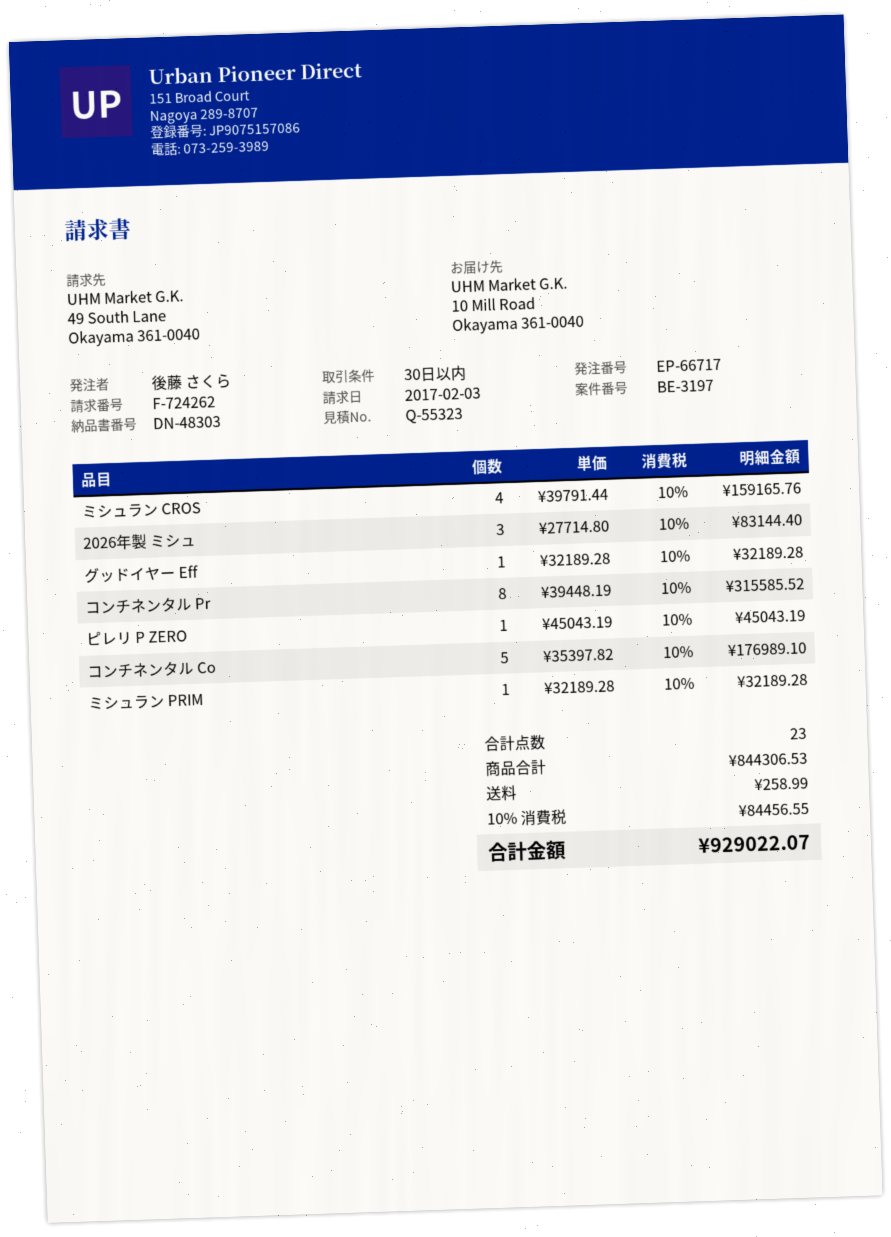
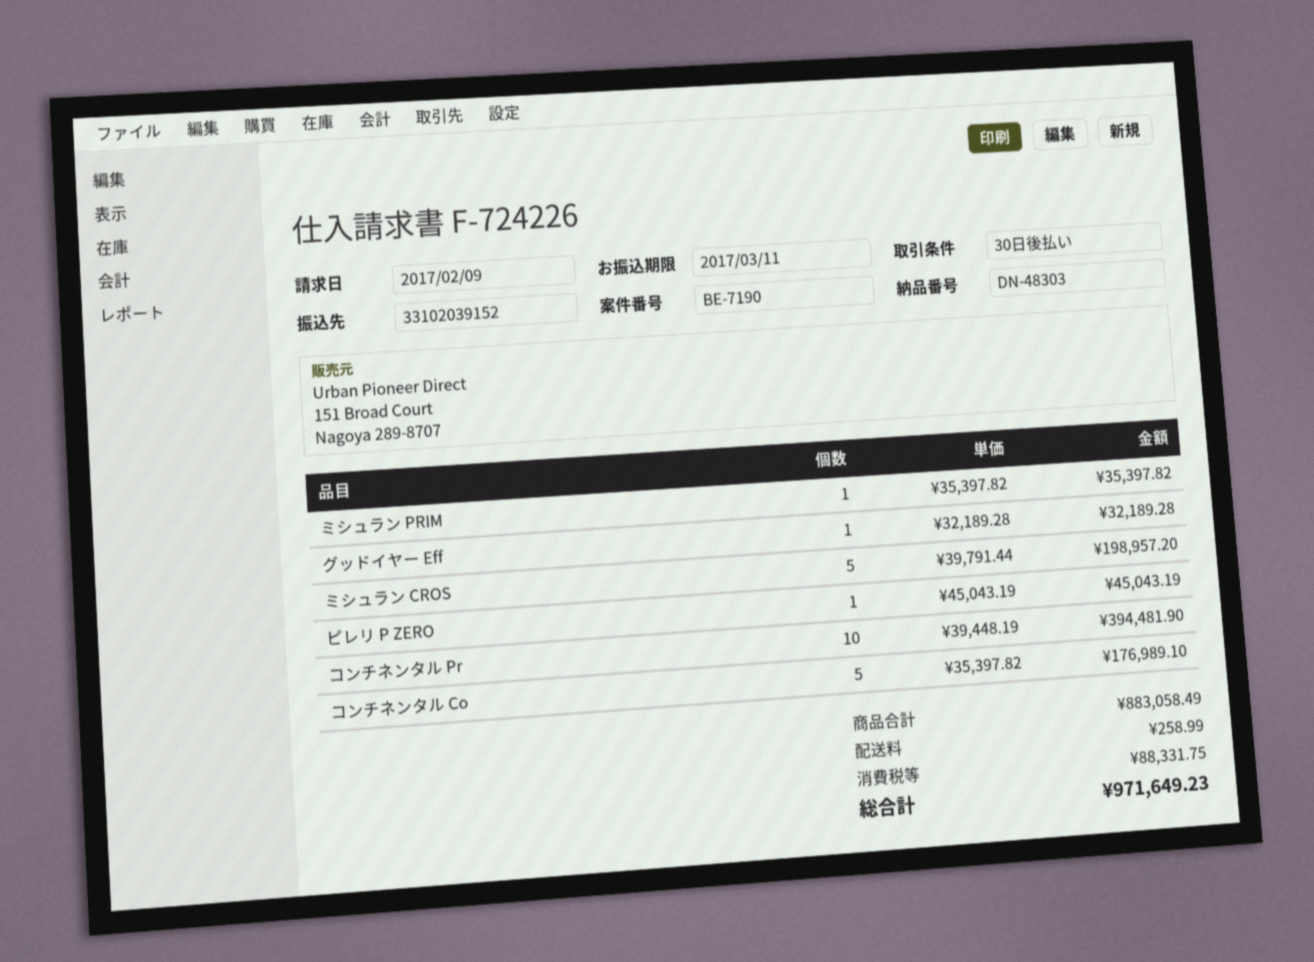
invoice number: F-724262 -> F-724226
invoice date: 2017-02-03 -> 2017-02-09
reference: BE-3197 -> BE-7190
ミシュラン CROS: 4 x 39791.44 = 159165.76 -> 5 x 39791.44 = 198957.20
2026年製 ミシュ: 3 x 27714.80 = 83144.40 -> none
コンチネンタル Pr: 8 x 39448.19 = 315585.52 -> 10 x 39448.19 = 394481.90
ミシュラン PRIM: 1 x 32189.28 = 32189.28 -> 1 x 35397.82 = 35397.82
subtotal: 844306.53 -> 883058.49
tax: 84456.55 -> 88331.75
total: 929022.07 -> 971649.23

